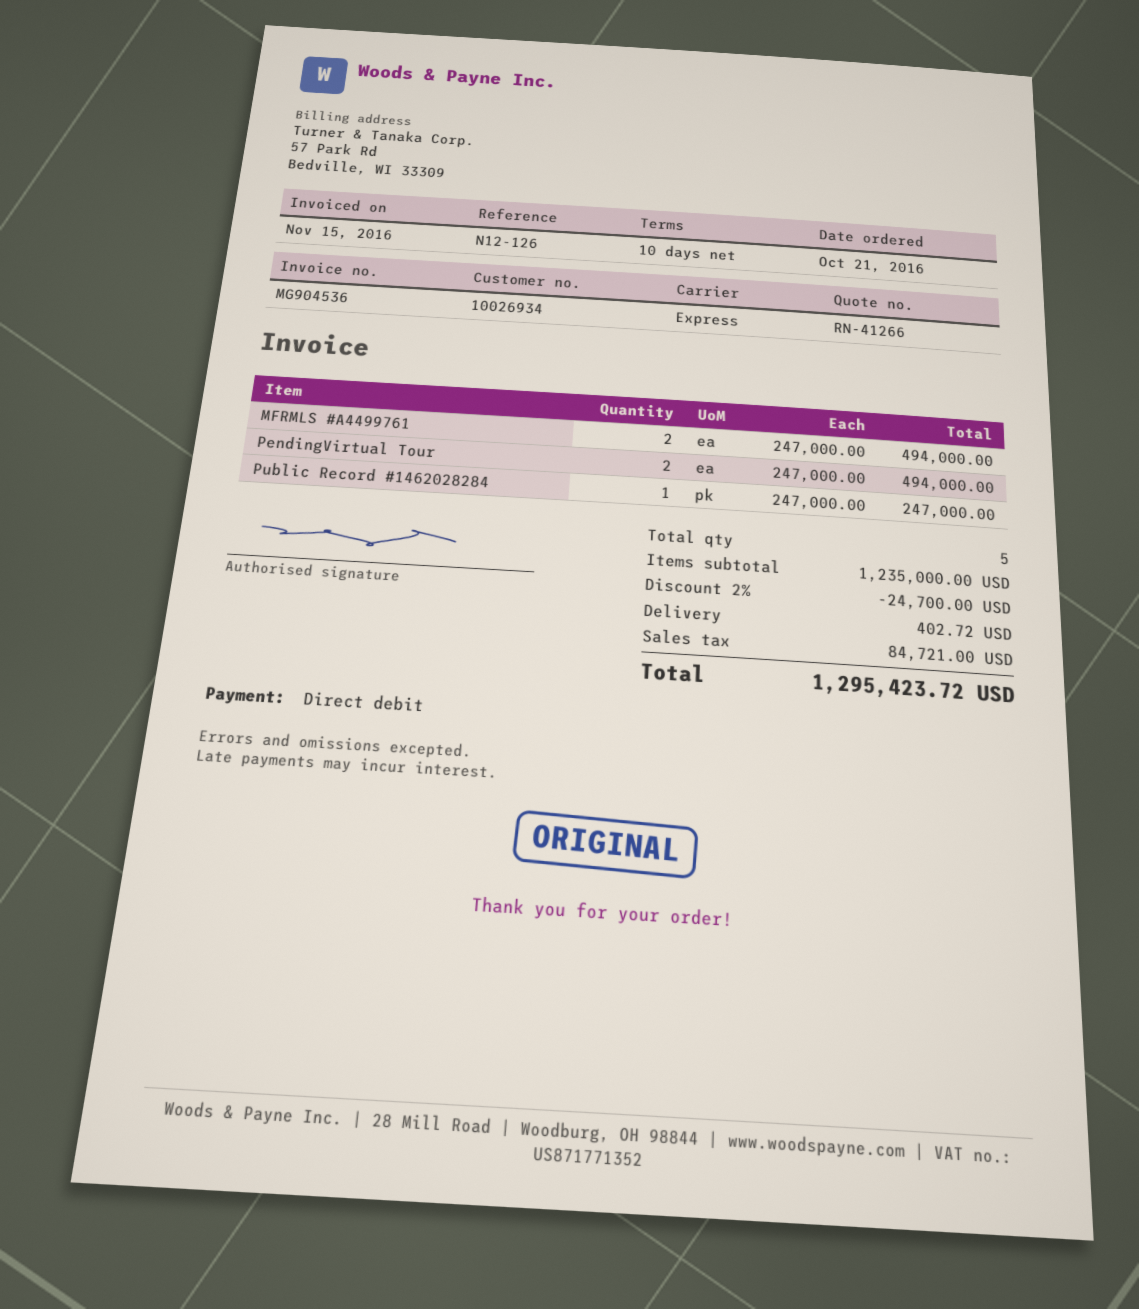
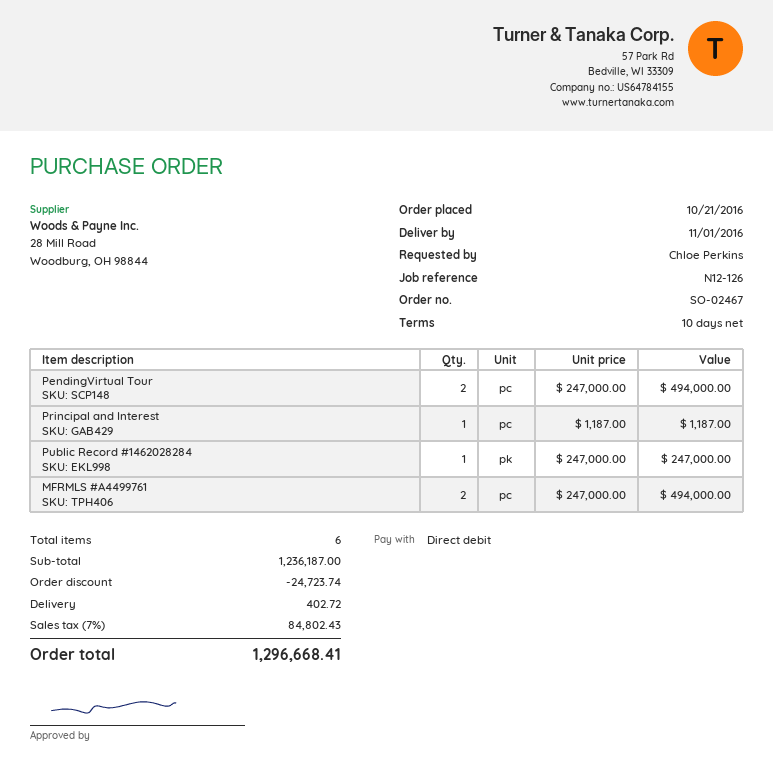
Principal and Interest: none -> 1 x 1187.00 = 1187.00
total quantity: 5 -> 6
subtotal: 1235000.00 -> 1236187.00
discount: 24700.00 -> 24723.74
tax: 84721.00 -> 84802.43
total: 1295423.72 -> 1296668.41

